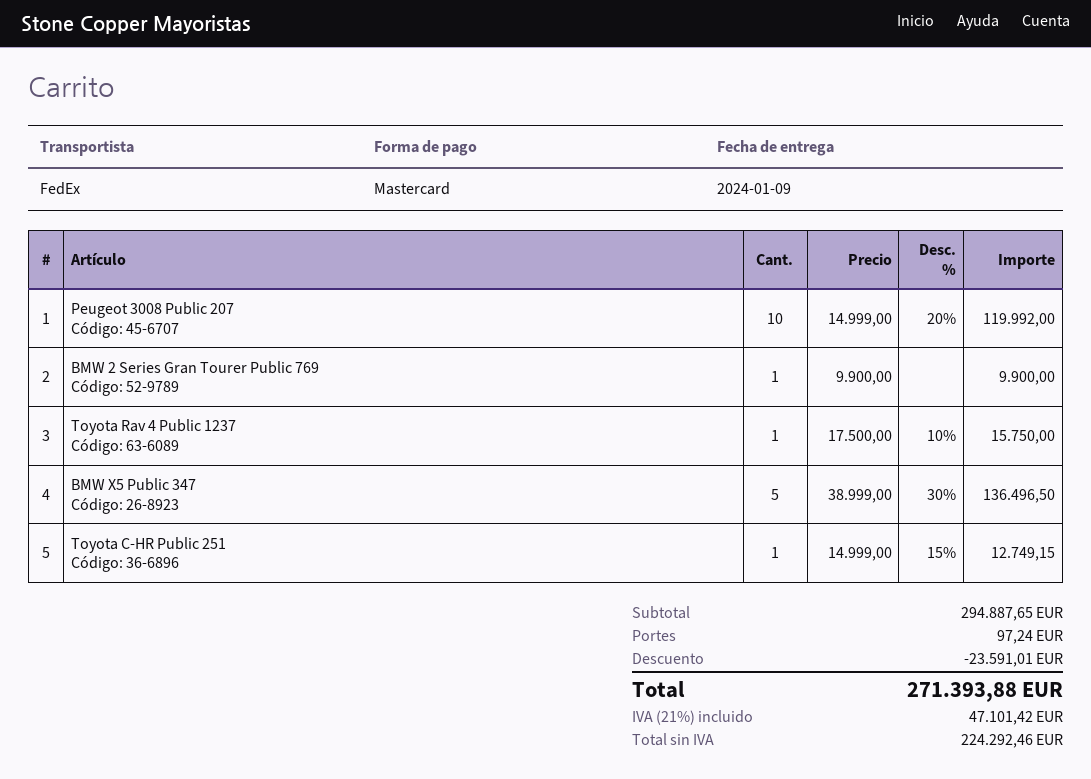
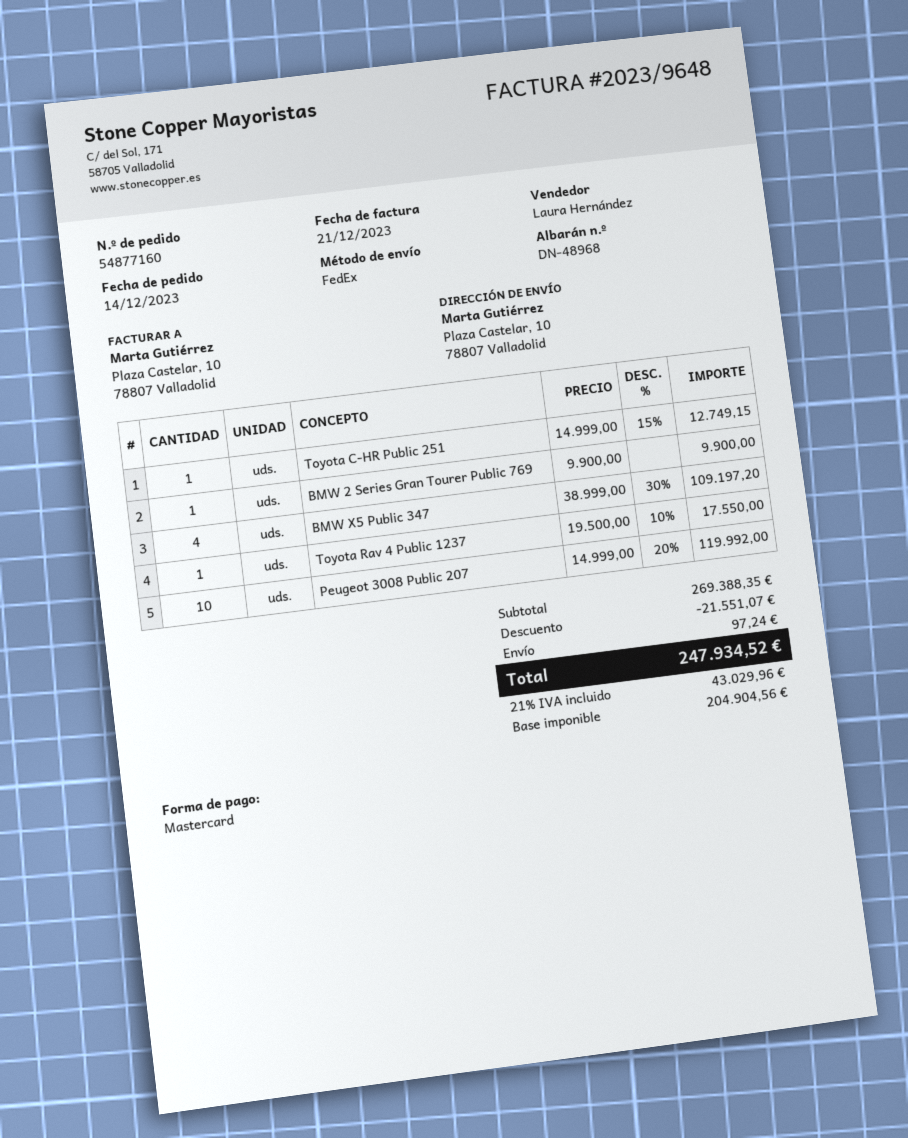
Toyota Rav 4 Public 1237: 1 x 17500.00 - 10% = 15750.00 -> 1 x 19500.00 - 10% = 17550.00
BMW X5 Public 347: 5 x 38999.00 - 30% = 136496.50 -> 4 x 38999.00 - 30% = 109197.20
subtotal: 294887.65 -> 269388.35
discount: 23591.01 -> 21551.07
net: 224292.46 -> 204904.56
tax: 21% = 47101.42 -> 21% = 43029.96
total: 271393.88 -> 247934.52

